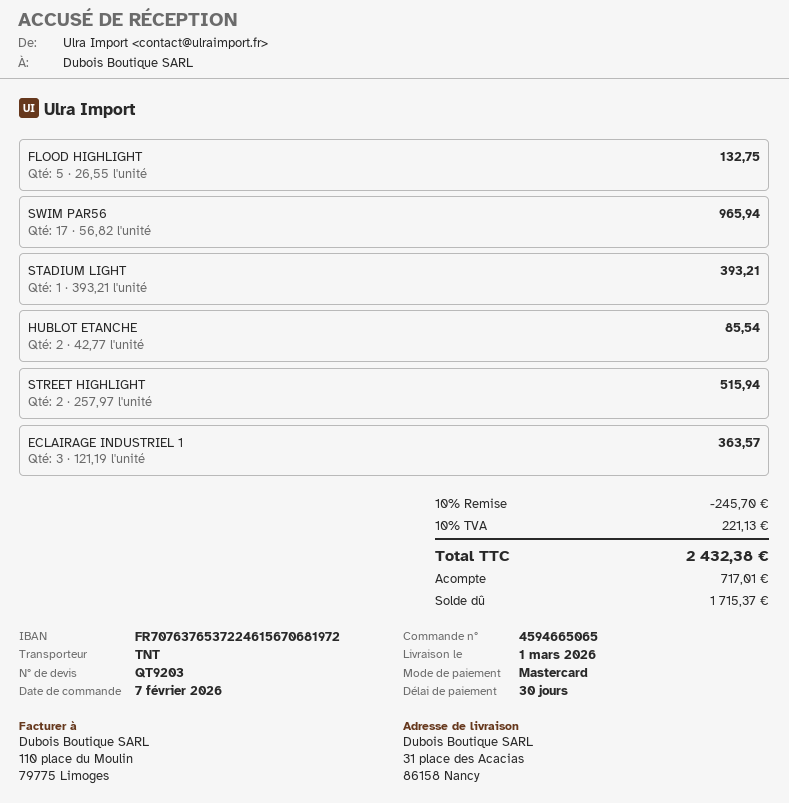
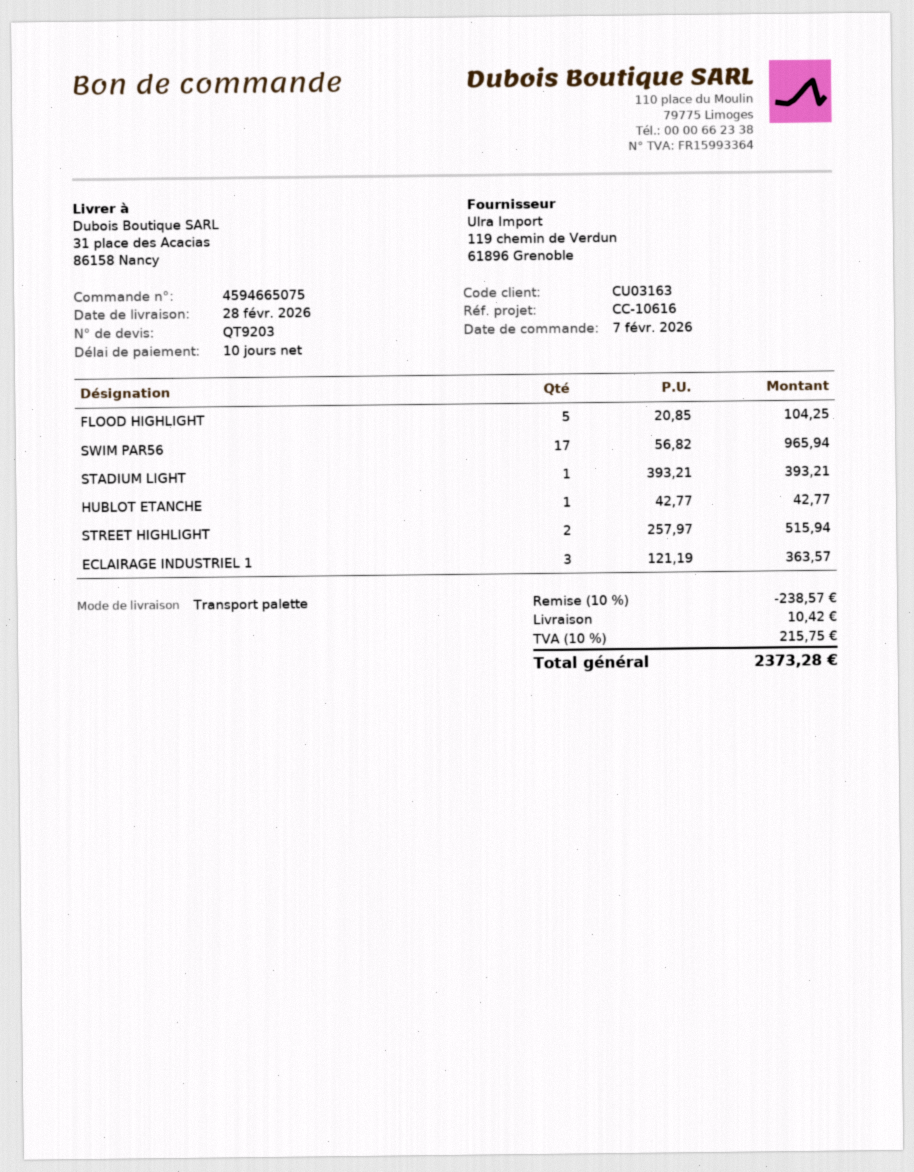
order number: 4594665065 -> 4594665075
delivery date: 2026-03-01 -> 2026-02-28
payment terms: 30 days -> 10 days
shipping method: TNT -> pallet freight
FLOOD HIGHLIGHT: 5 x 26.55 = 132.75 -> 5 x 20.85 = 104.25
HUBLOT ETANCHE: 2 x 42.77 = 85.54 -> 1 x 42.77 = 42.77
discount: 10% = 245.70 -> 10% = 238.57
shipping: none -> 10.42
tax: 10% = 221.13 -> 10% = 215.75
total: 2432.38 -> 2373.28

